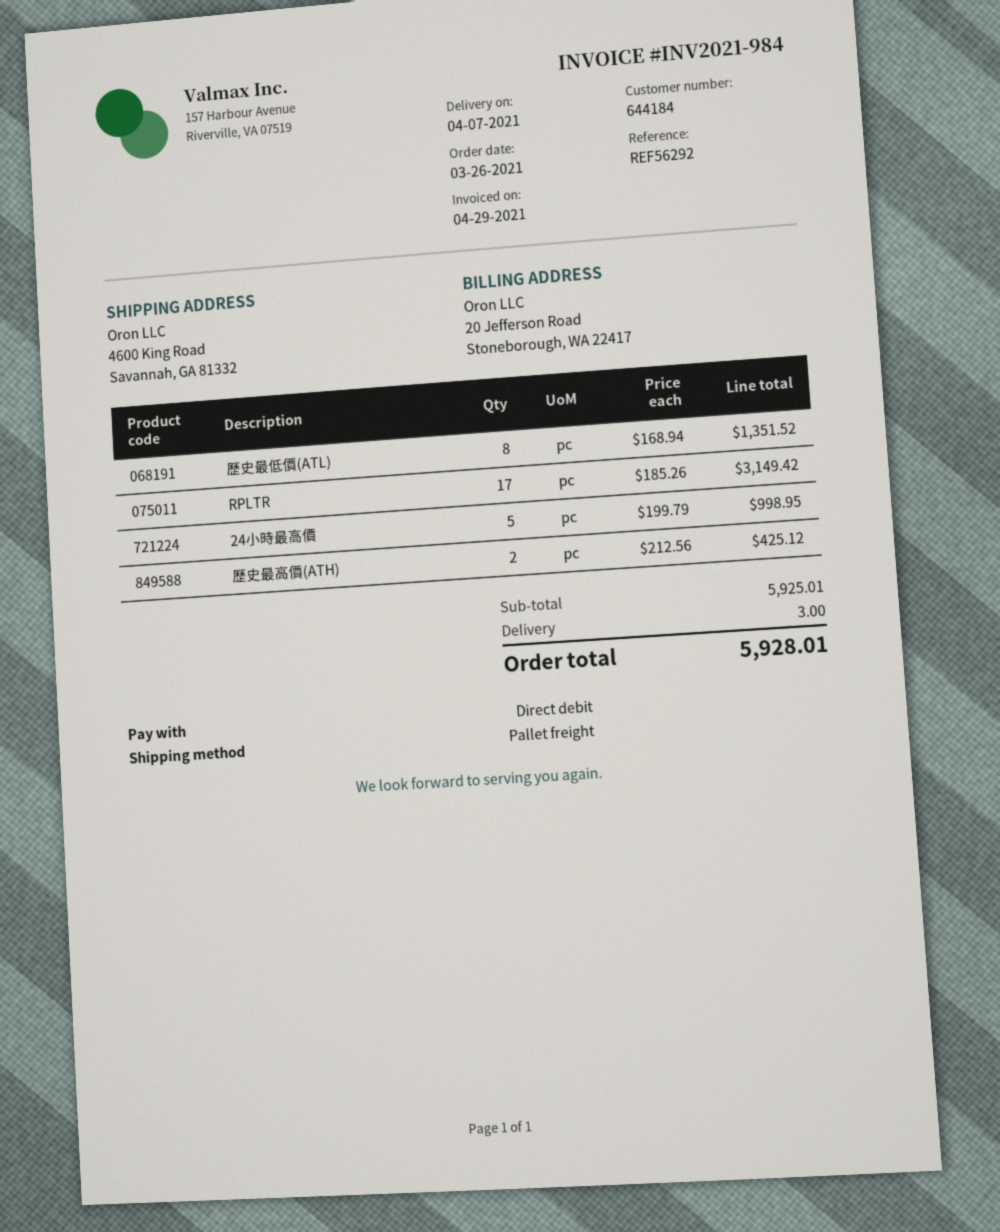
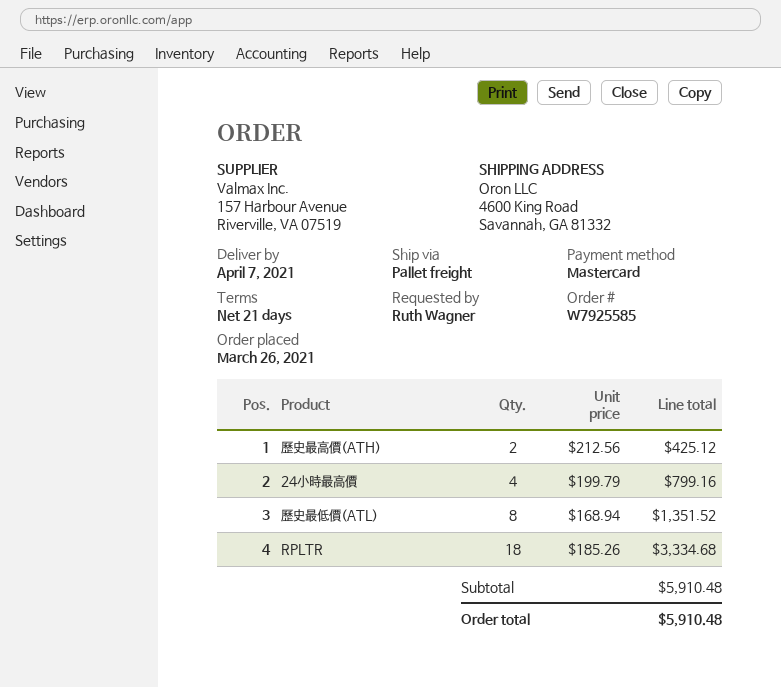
payment method: direct debit -> Mastercard
RPLTR: 17 x 185.26 = 3149.42 -> 18 x 185.26 = 3334.68
24小時最高價: 5 x 199.79 = 998.95 -> 4 x 199.79 = 799.16
subtotal: 5925.01 -> 5910.48
shipping: 3.00 -> none
total: 5928.01 -> 5910.48

